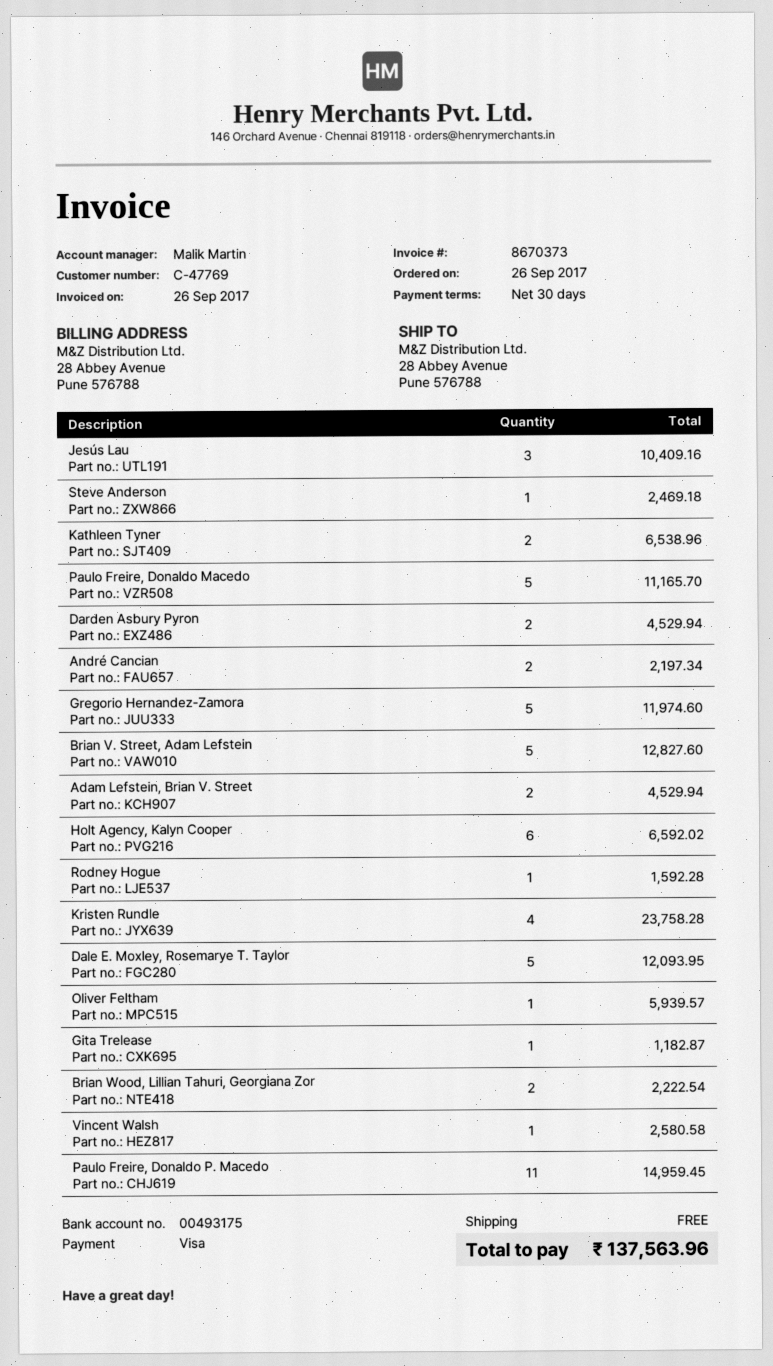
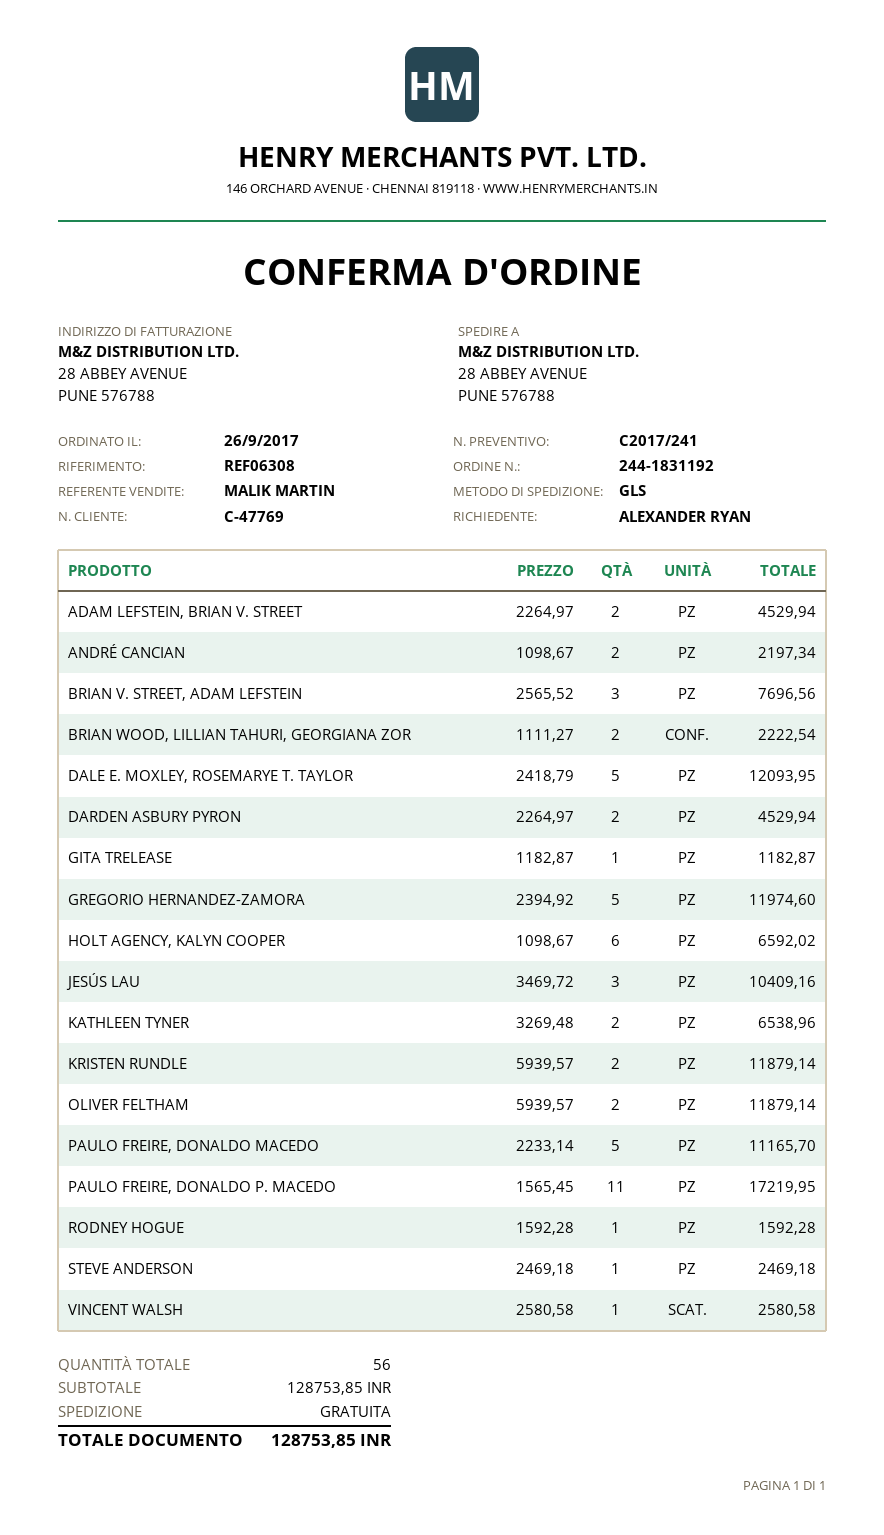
Brian V. Street, Adam Lefstein: 5 for 12827.60 -> 3 for 7696.56
Kristen Rundle: 4 for 23758.28 -> 2 for 11879.14
Oliver Feltham: 1 for 5939.57 -> 2 for 11879.14
Paulo Freire, Donaldo P. Macedo: 11 for 14959.45 -> 11 for 17219.95
total: 137563.96 -> 128753.85

